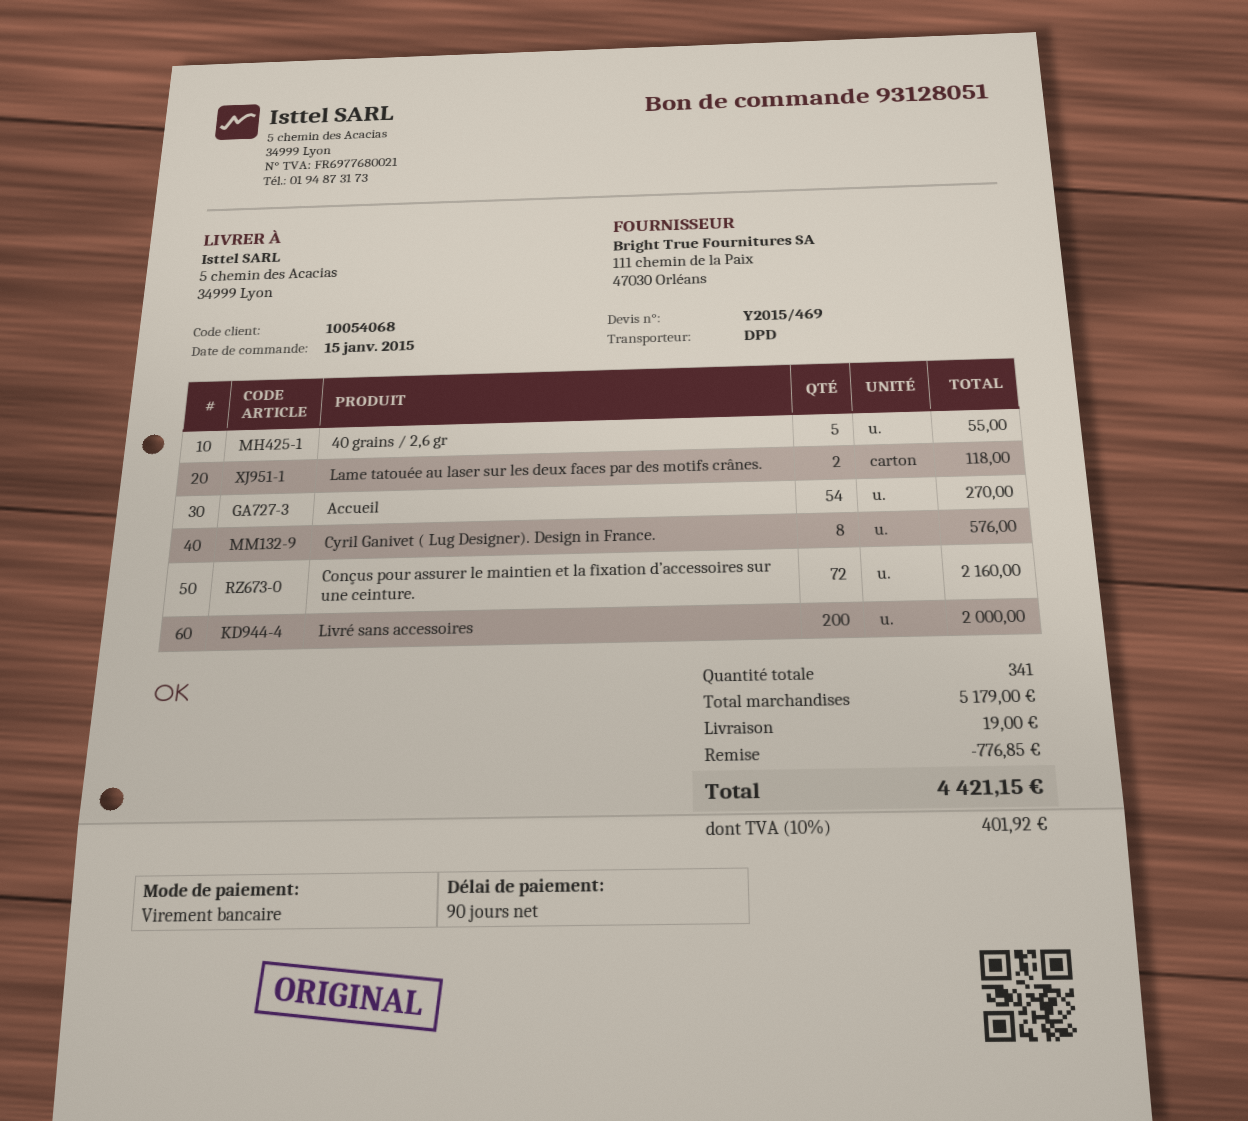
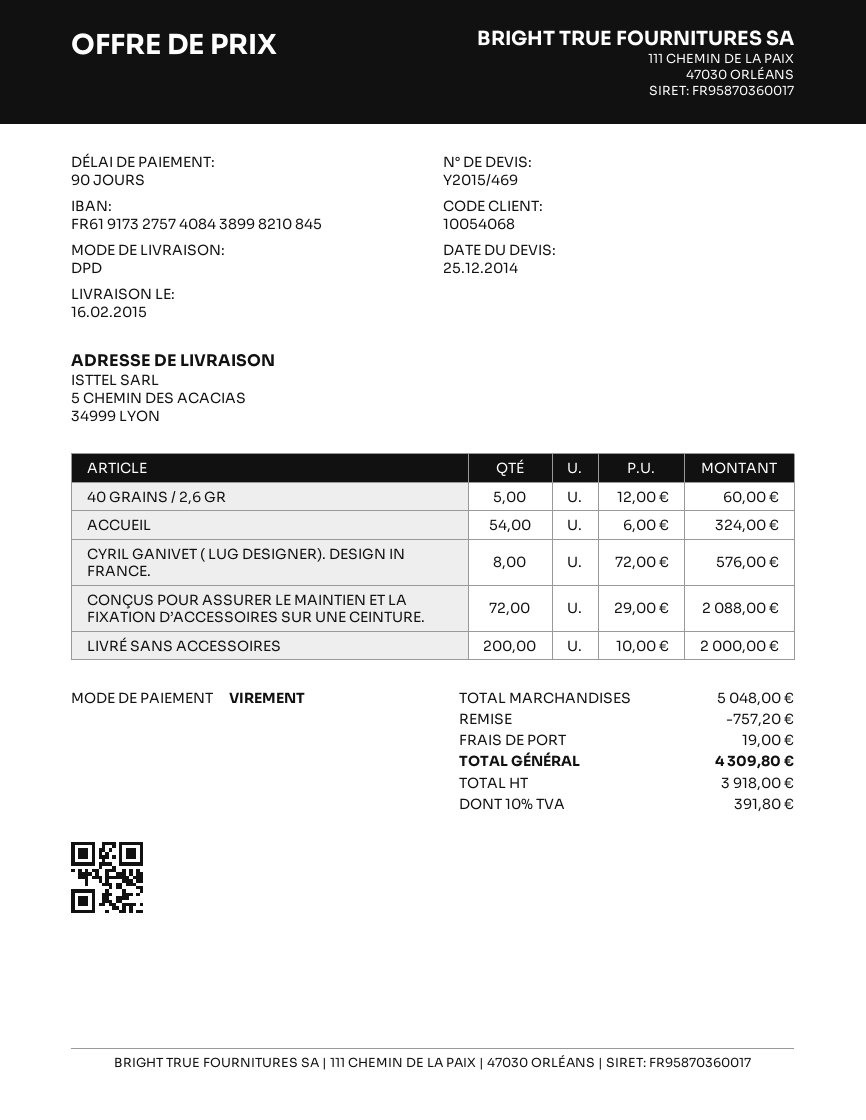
40 grains / 2,6 gr: 5 for 55.00 -> 5 for 60.00
Lame tatouée au laser sur les deux faces par des motifs crânes.: 2 for 118.00 -> none
Accueil: 54 for 270.00 -> 54 for 324.00
Conçus pour assurer le maintien et la fixation d’accessoires sur une ceinture.: 72 for 2160.00 -> 72 for 2088.00
subtotal: 5179.00 -> 5048.00
discount: 776.85 -> 757.20
tax: 10% = 401.92 -> 10% = 391.80
total: 4421.15 -> 4309.80

